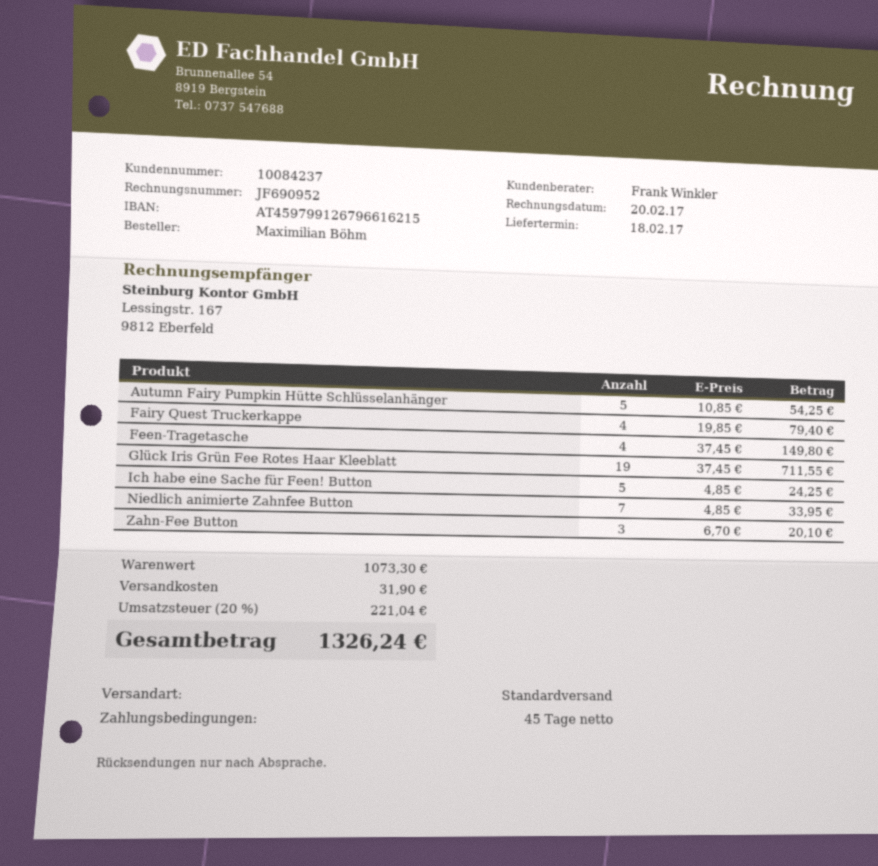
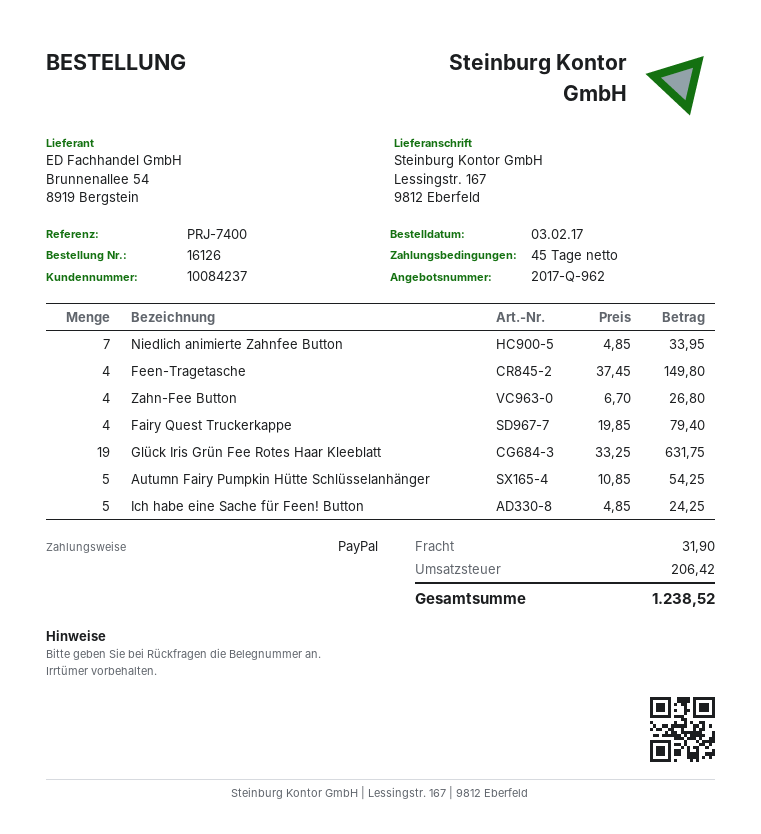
Glück Iris Grün Fee Rotes Haar Kleeblatt: 19 x 37.45 = 711.55 -> 19 x 33.25 = 631.75
Zahn-Fee Button: 3 x 6.70 = 20.10 -> 4 x 6.70 = 26.80
tax: 221.04 -> 206.42
total: 1326.24 -> 1238.52

